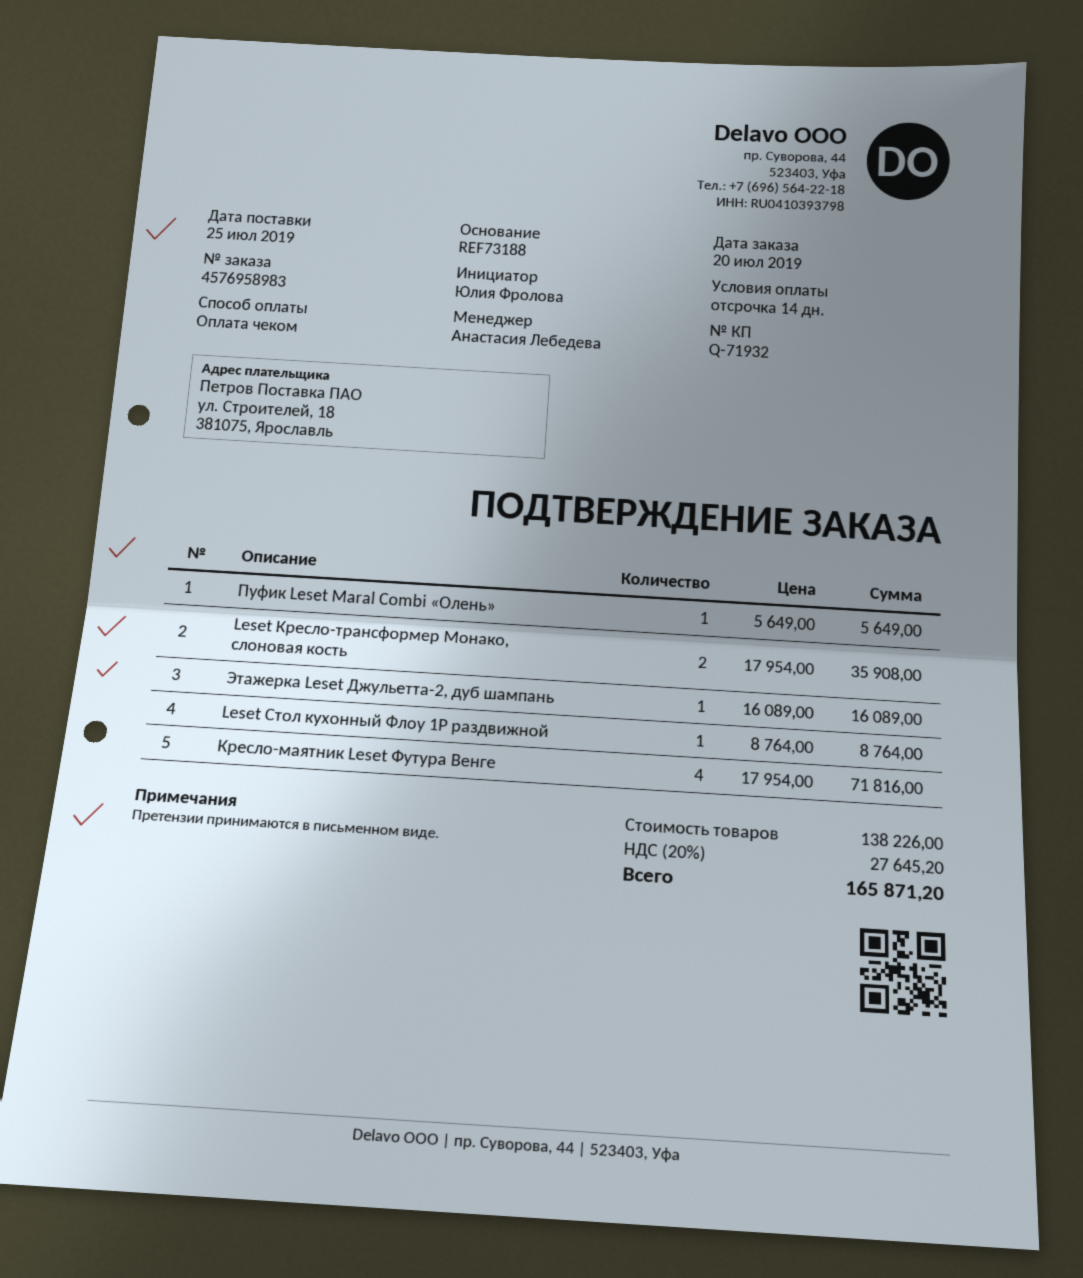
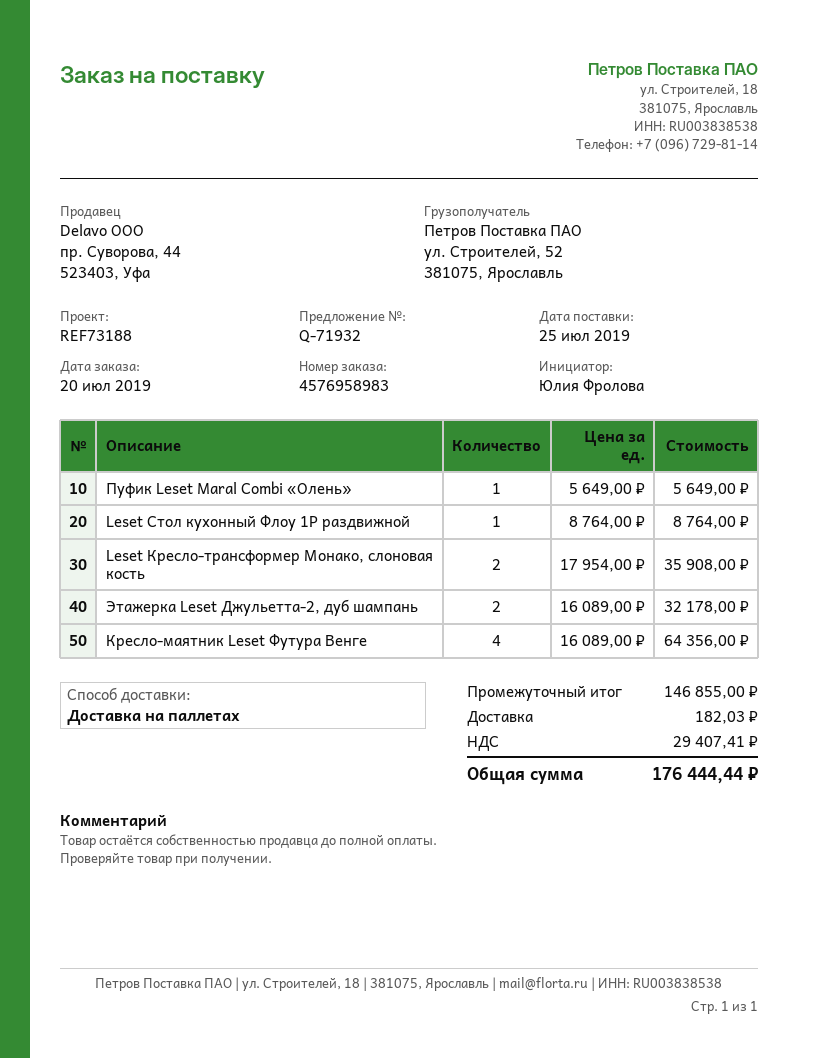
Этажерка Leset Джульетта-2, дуб шампань: 1 x 16089.00 = 16089.00 -> 2 x 16089.00 = 32178.00
Кресло-маятник Leset Футура Венге: 4 x 17954.00 = 71816.00 -> 4 x 16089.00 = 64356.00
subtotal: 138226.00 -> 146855.00
shipping: none -> 182.03
tax: 27645.20 -> 29407.41
total: 165871.20 -> 176444.44

